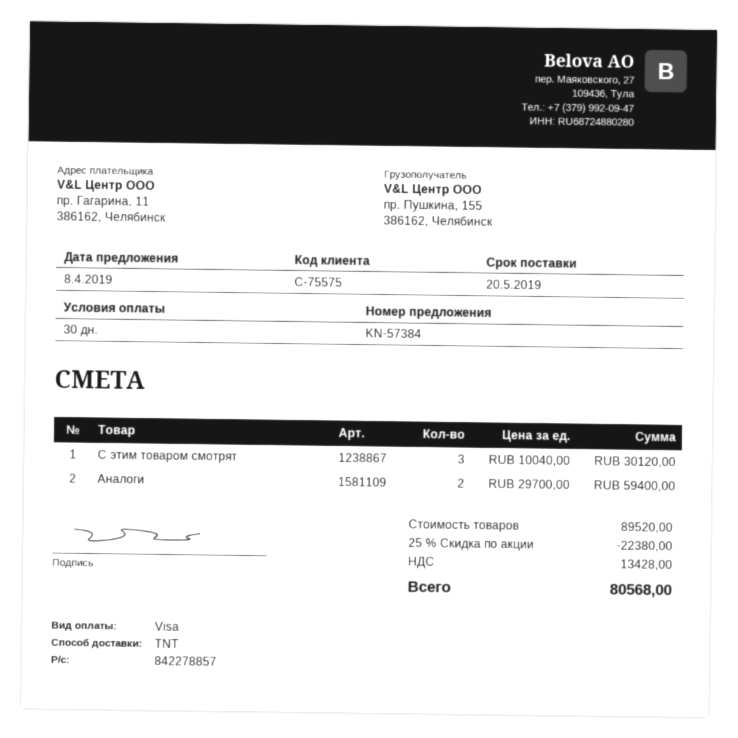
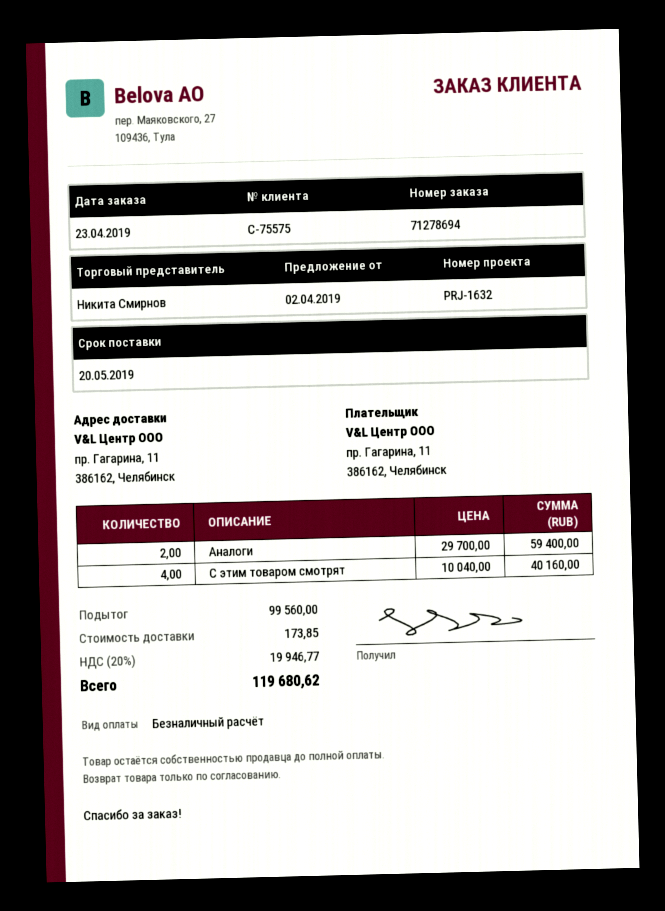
quote date: 2019-04-08 -> 2019-04-02
payment method: Visa -> bank transfer
ship to: пр. Пушкина, 155, 386162, Челябинск -> пр. Гагарина, 11, 386162, Челябинск
С этим товаром смотрят: 3 x 10040.00 = 30120.00 -> 4 x 10040.00 = 40160.00
subtotal: 89520.00 -> 99560.00
discount: 25% = 22380.00 -> none
shipping: none -> 173.85
tax: 13428.00 -> 19946.77
total: 80568.00 -> 119680.62

